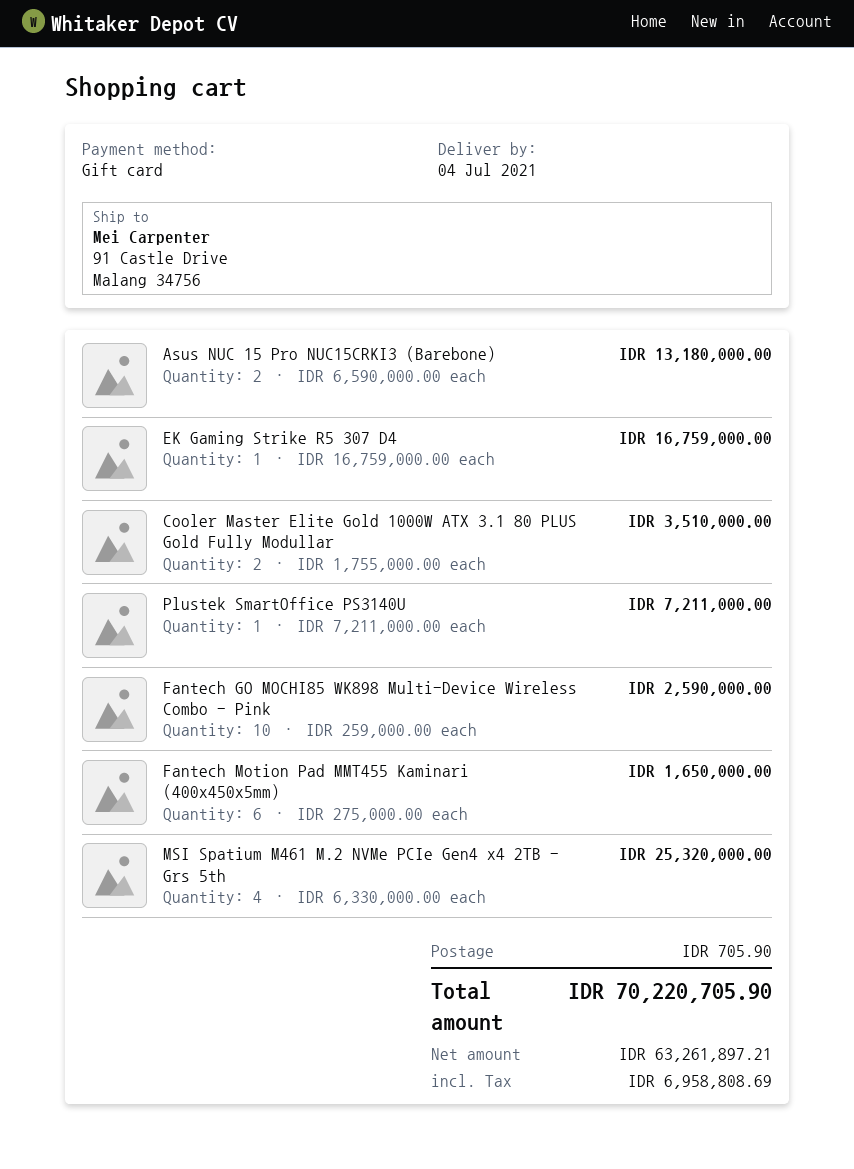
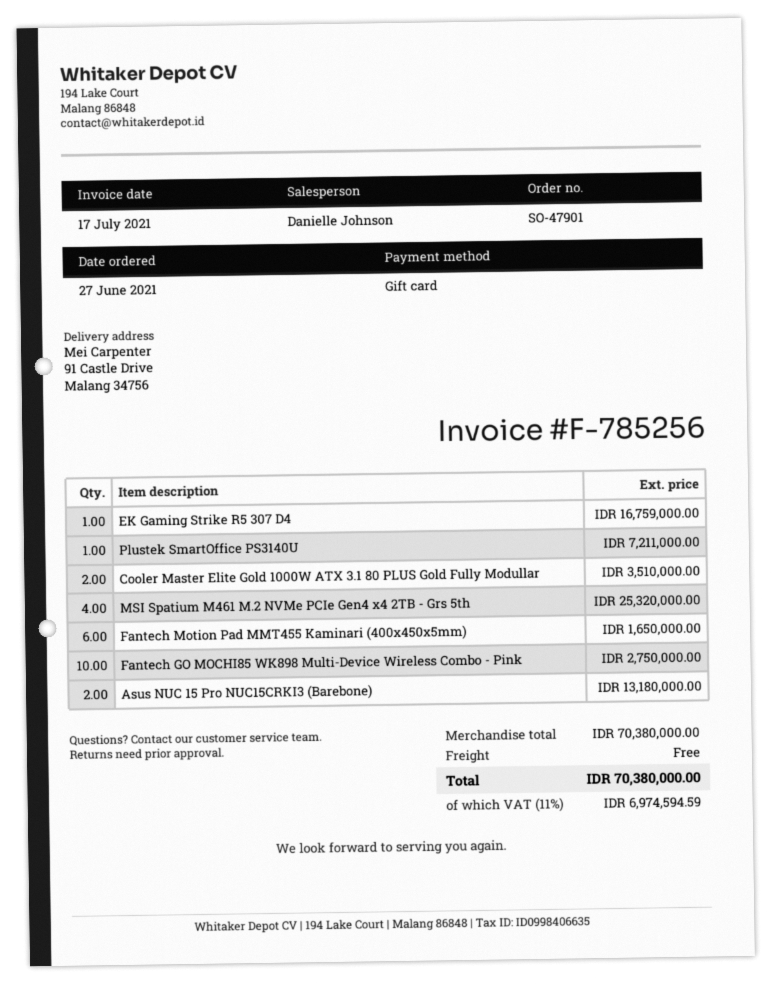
Fantech GO MOCHI85 WK898 Multi-Device Wireless Combo - Pink: 10 for 2590000.00 -> 10 for 2750000.00
shipping: 705.90 -> 0.00
tax: 6958808.69 -> 6974594.59
total: 70220705.90 -> 70380000.00

